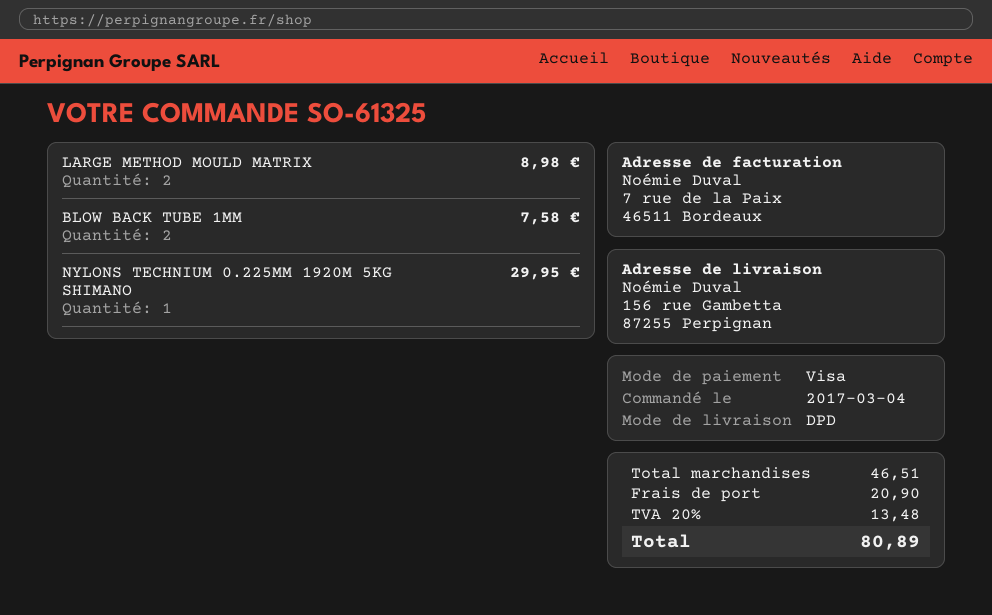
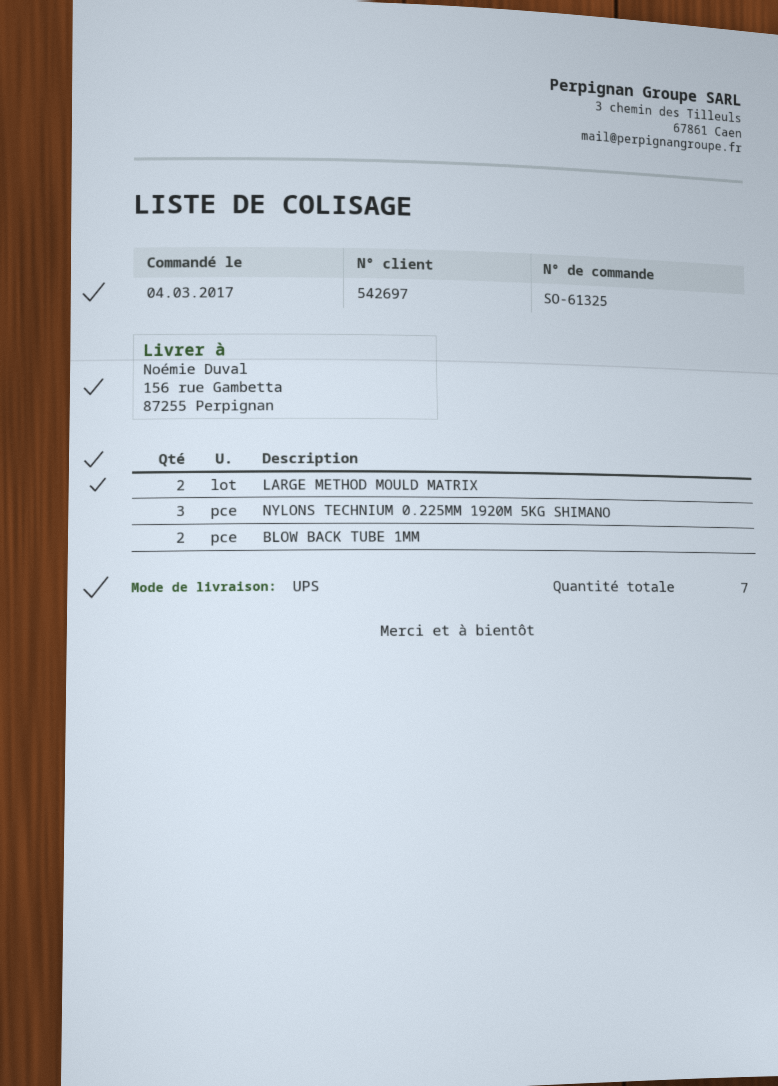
shipping method: DPD -> UPS
NYLONS TECHNIUM 0.225MM 1920M 5KG SHIMANO: 1 -> 3

